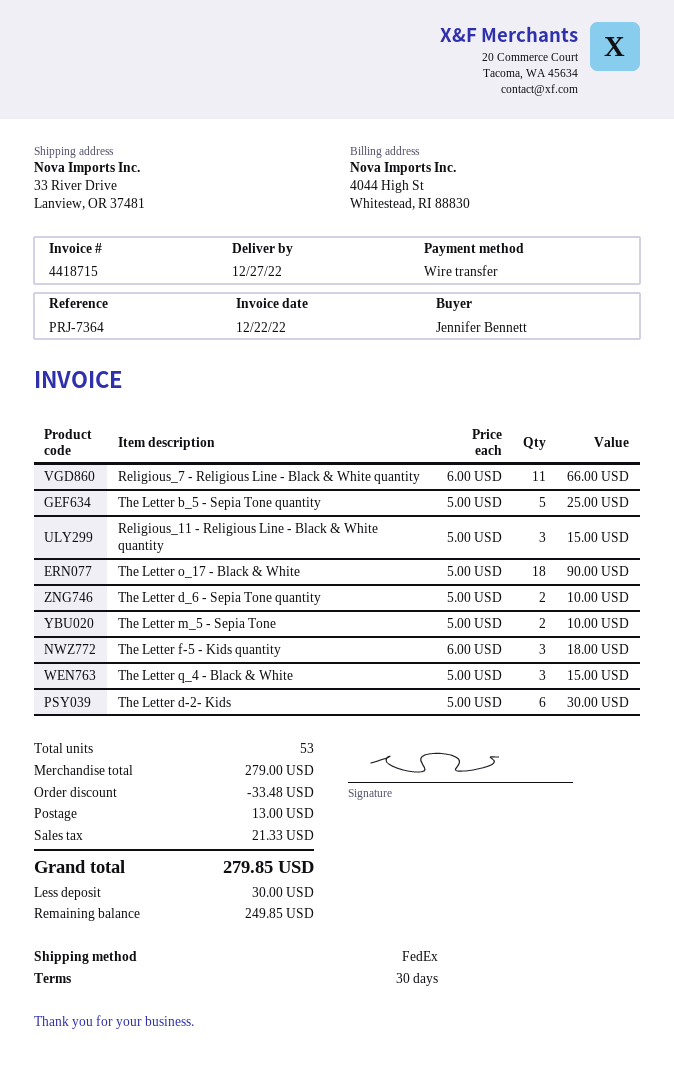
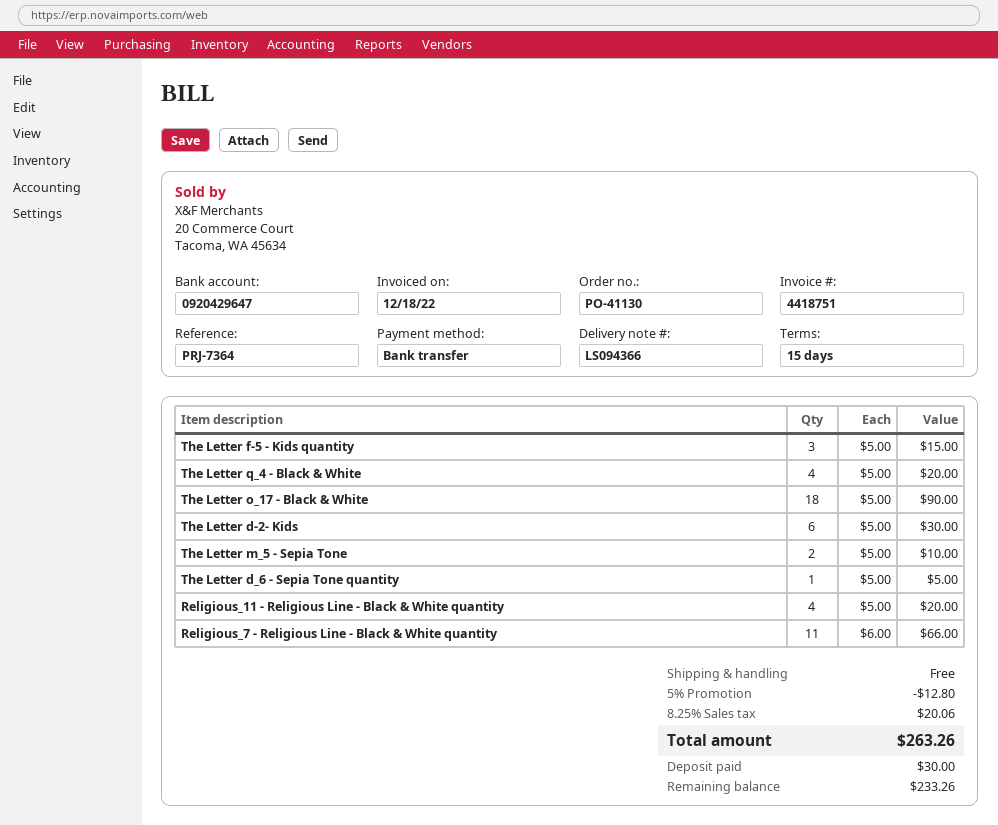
invoice number: 4418715 -> 4418751
invoice date: 2022-12-22 -> 2022-12-18
payment terms: 30 days -> 15 days
The Letter b_5 - Sepia Tone quantity: 5 x 5.00 = 25.00 -> none
Religious_11 - Religious Line - Black & White quantity: 3 x 5.00 = 15.00 -> 4 x 5.00 = 20.00
The Letter d_6 - Sepia Tone quantity: 2 x 5.00 = 10.00 -> 1 x 5.00 = 5.00
The Letter f-5 - Kids quantity: 3 x 6.00 = 18.00 -> 3 x 5.00 = 15.00
The Letter q_4 - Black & White: 3 x 5.00 = 15.00 -> 4 x 5.00 = 20.00
discount: 33.48 -> 12.80
shipping: 13.00 -> 0.00
tax: 21.33 -> 20.06
total: 279.85 -> 263.26
balance: 249.85 -> 233.26

